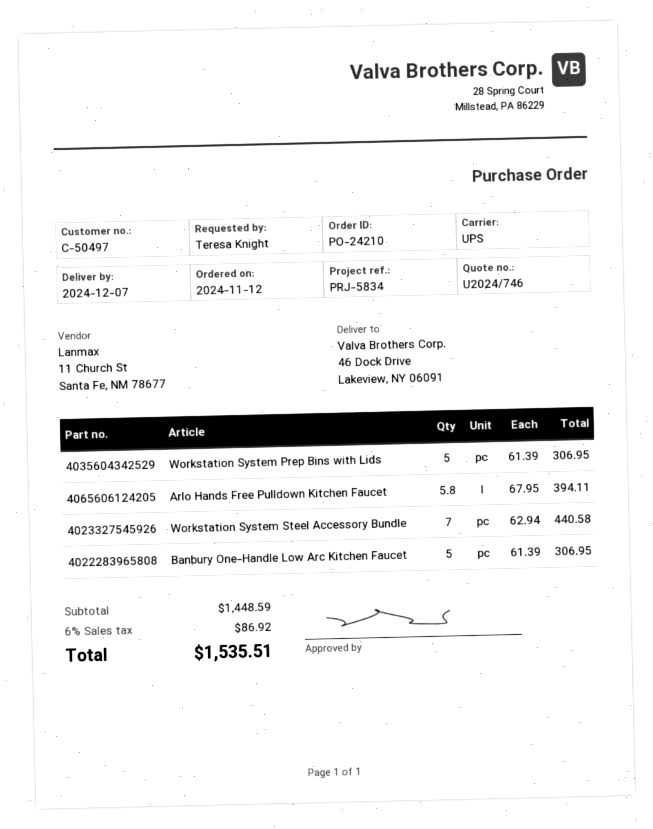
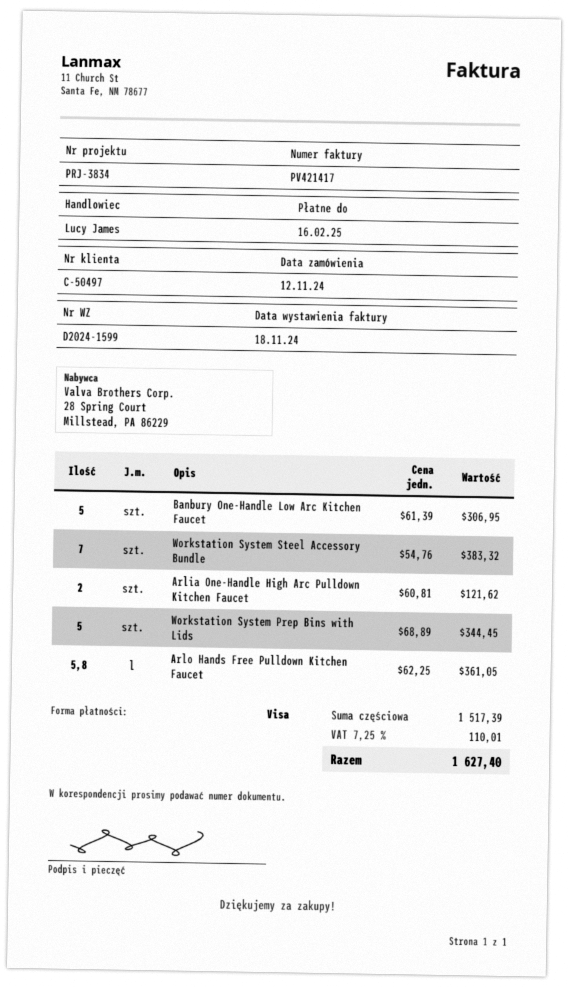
reference: PRJ-5834 -> PRJ-3834
Workstation System Prep Bins with Lids: 5 x 61.39 = 306.95 -> 5 x 68.89 = 344.45
Arlo Hands Free Pulldown Kitchen Faucet: 5.8 x 67.95 = 394.11 -> 5.8 x 62.25 = 361.05
Workstation System Steel Accessory Bundle: 7 x 62.94 = 440.58 -> 7 x 54.76 = 383.32
Arlia One-Handle High Arc Pulldown Kitchen Faucet: none -> 2 x 60.81 = 121.62
subtotal: 1448.59 -> 1517.39
tax: 6% = 86.92 -> 7.25% = 110.01
total: 1535.51 -> 1627.40

